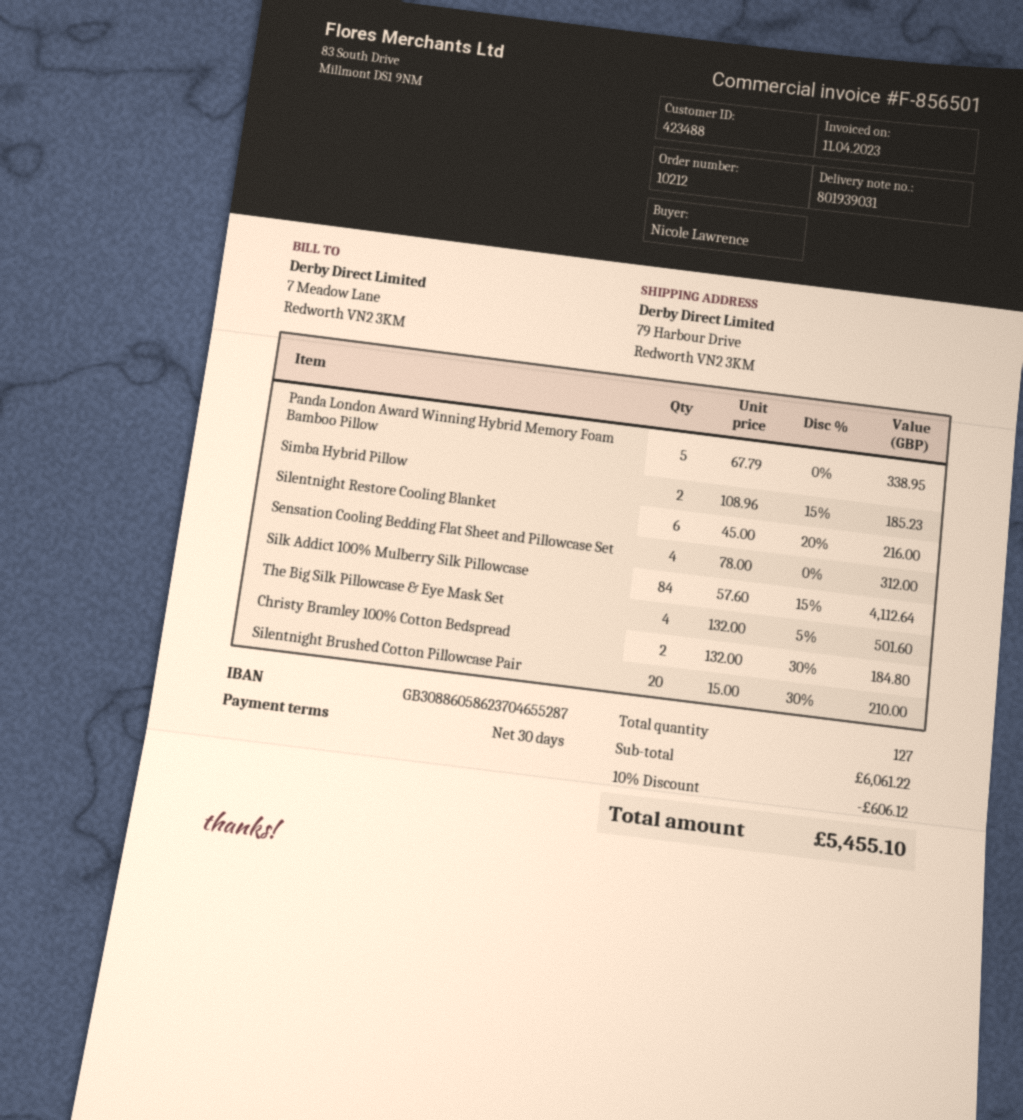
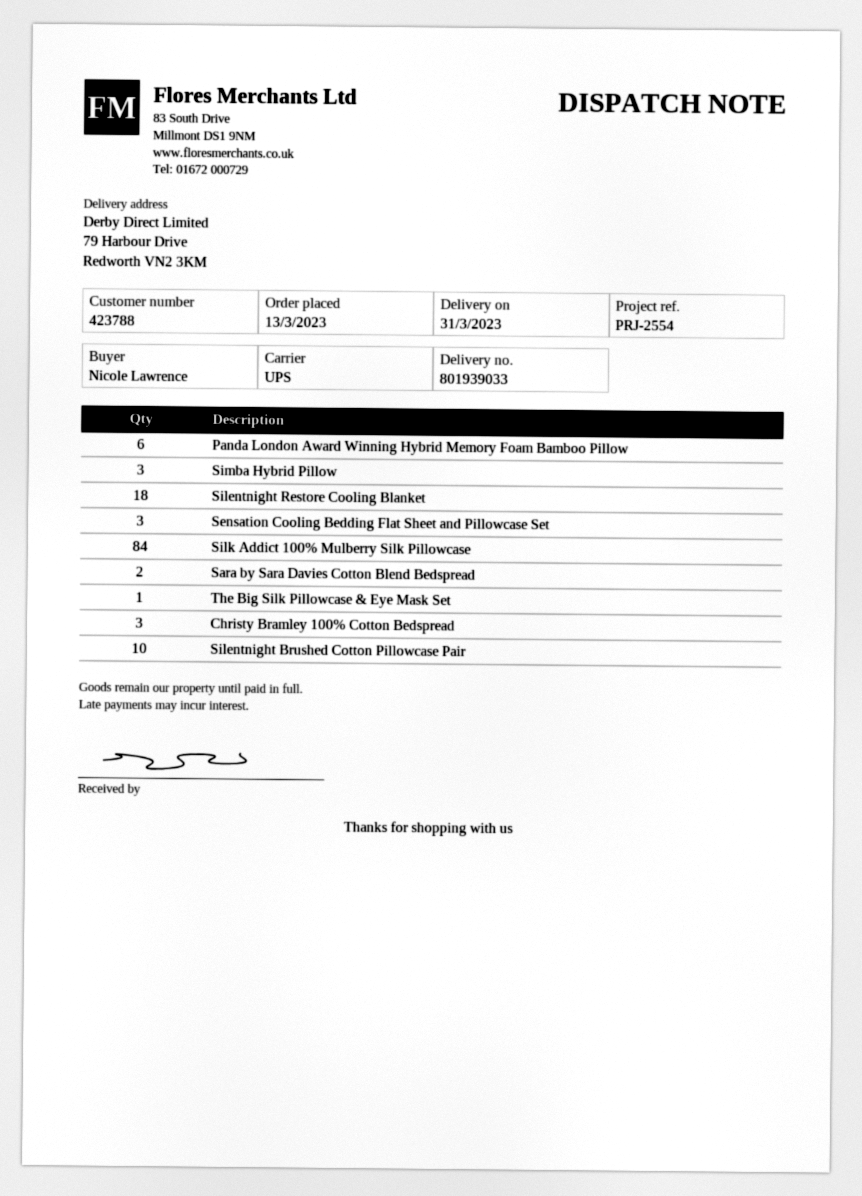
delivery note number: 801939031 -> 801939033
customer number: 423488 -> 423788
Panda London Award Winning Hybrid Memory Foam Bamboo Pillow: 5 -> 6
Simba Hybrid Pillow: 2 -> 3
Silentnight Restore Cooling Blanket: 6 -> 18
Sensation Cooling Bedding Flat Sheet and Pillowcase Set: 4 -> 3
The Big Silk Pillowcase & Eye Mask Set: 4 -> 1
Christy Bramley 100% Cotton Bedspread: 2 -> 3
Silentnight Brushed Cotton Pillowcase Pair: 20 -> 10
Sara by Sara Davies Cotton Blend Bedspread: none -> 2

